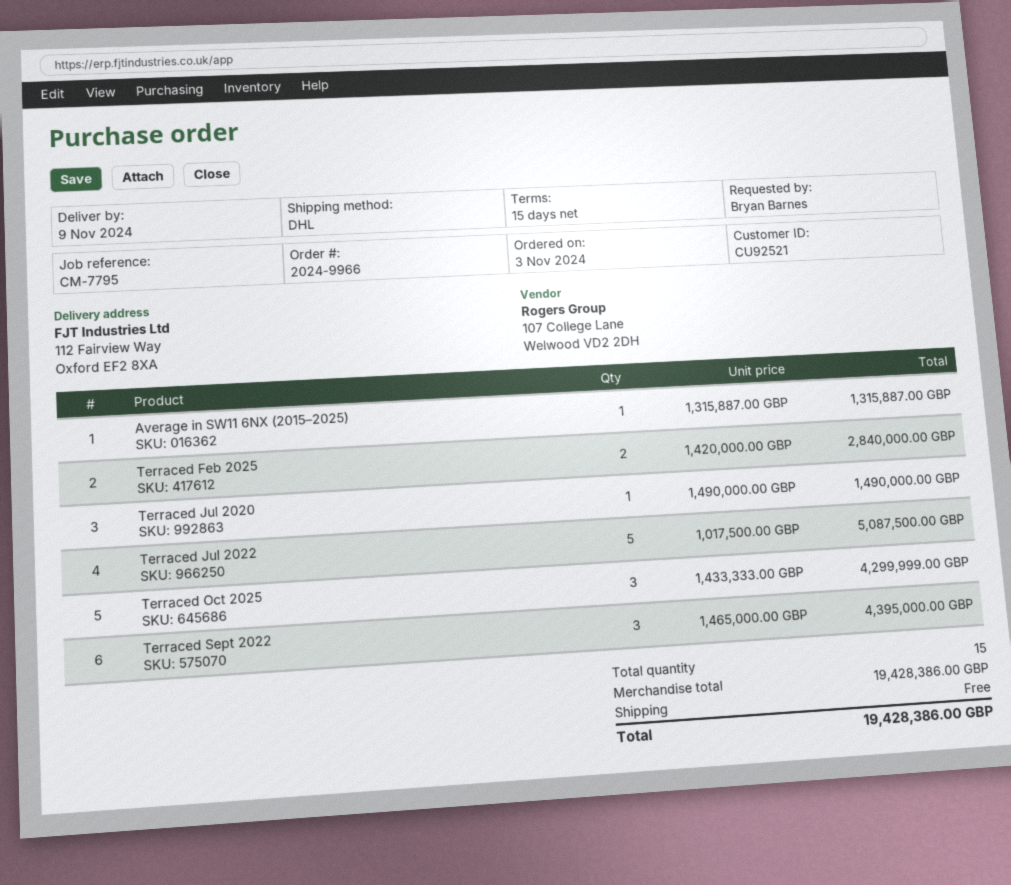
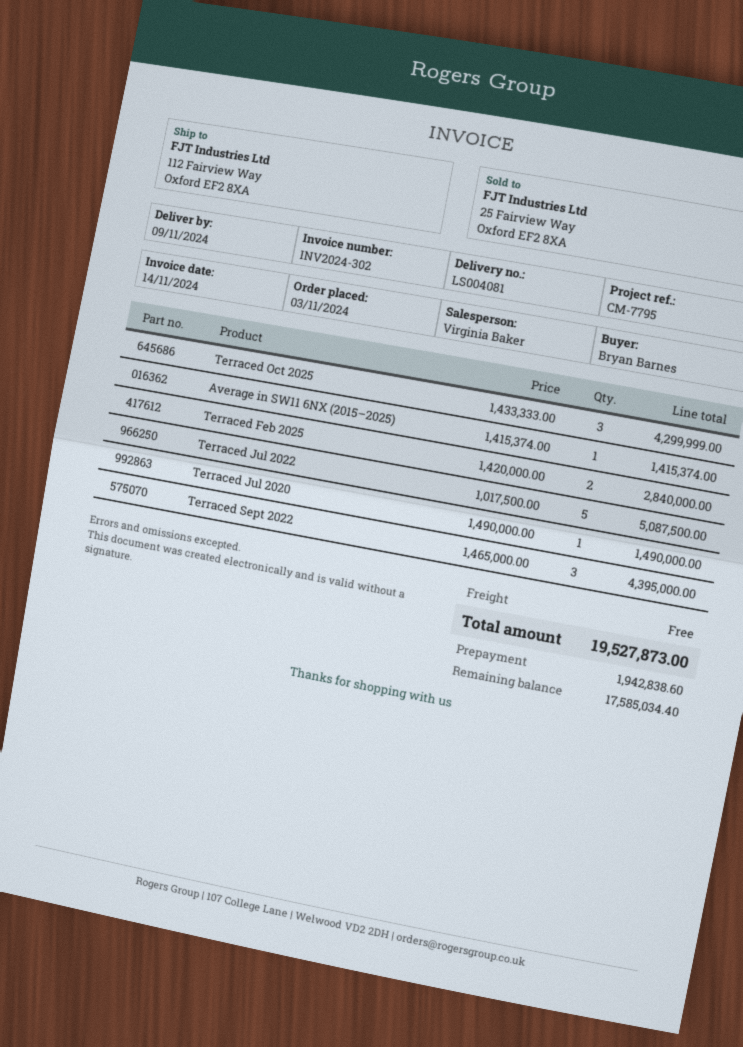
Average in SW11 6NX (2015–2025): 1 x 1315887.00 = 1315887.00 -> 1 x 1415374.00 = 1415374.00
total: 19428386.00 -> 19527873.00

